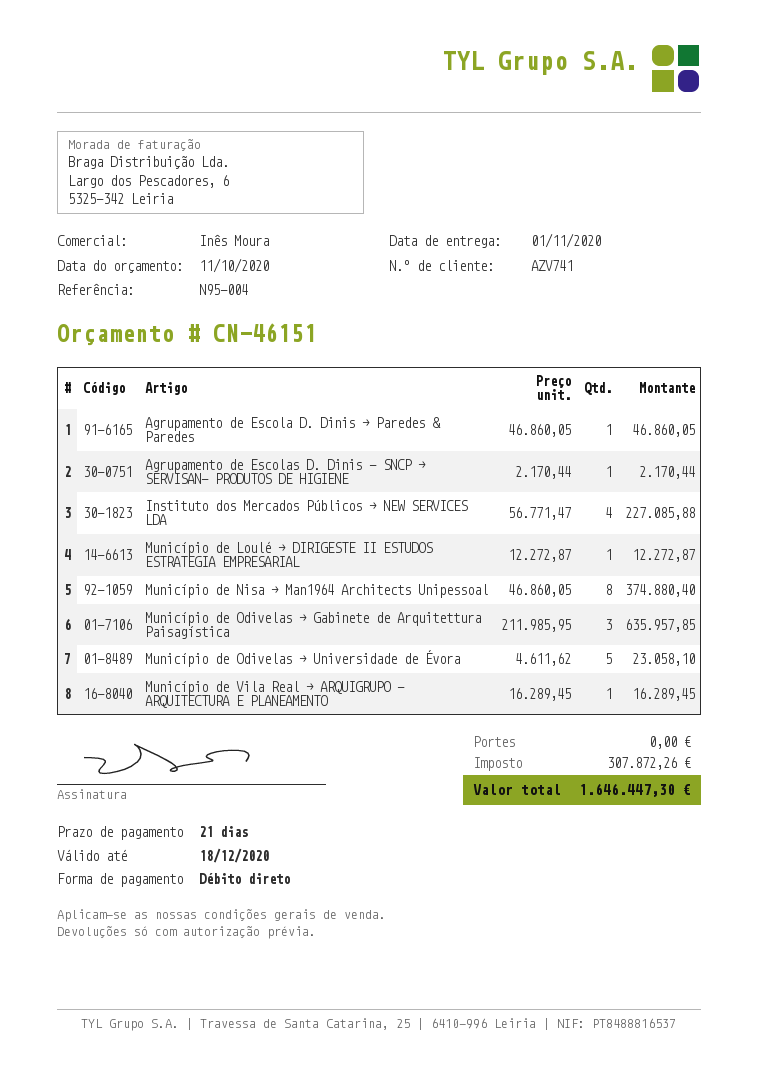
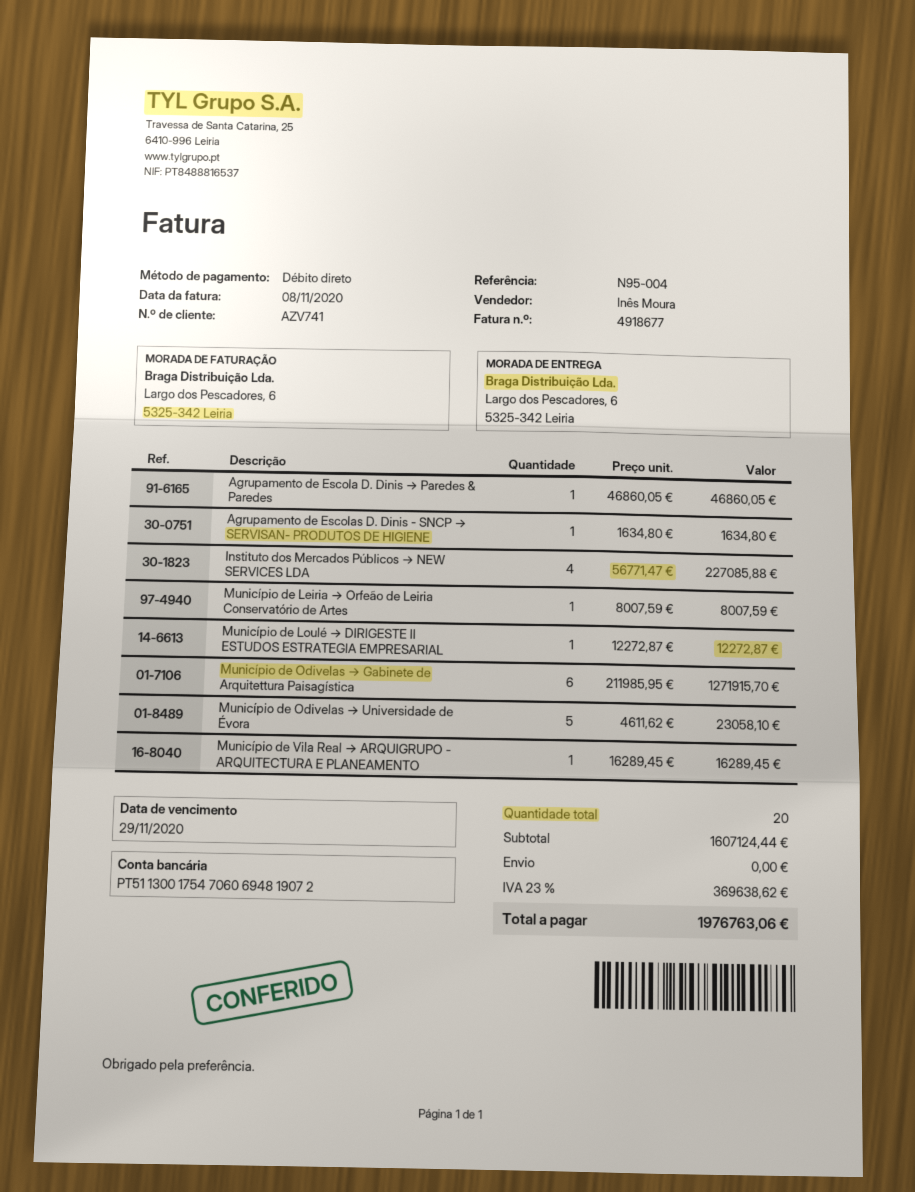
Agrupamento de Escolas D. Dinis - SNCP → SERVISAN- PRODUTOS DE HIGIENE: 1 x 2170.44 = 2170.44 -> 1 x 1634.80 = 1634.80
Município de Nisa → Man1964 Architects Unipessoal: 8 x 46860.05 = 374880.40 -> none
Município de Odivelas → Gabinete de Arquitettura Paisagística: 3 x 211985.95 = 635957.85 -> 6 x 211985.95 = 1271915.70
Município de Leiria → Orfeão de Leiria Conservatório de Artes: none -> 1 x 8007.59 = 8007.59
tax: 307872.26 -> 369638.62
total: 1646447.30 -> 1976763.06

